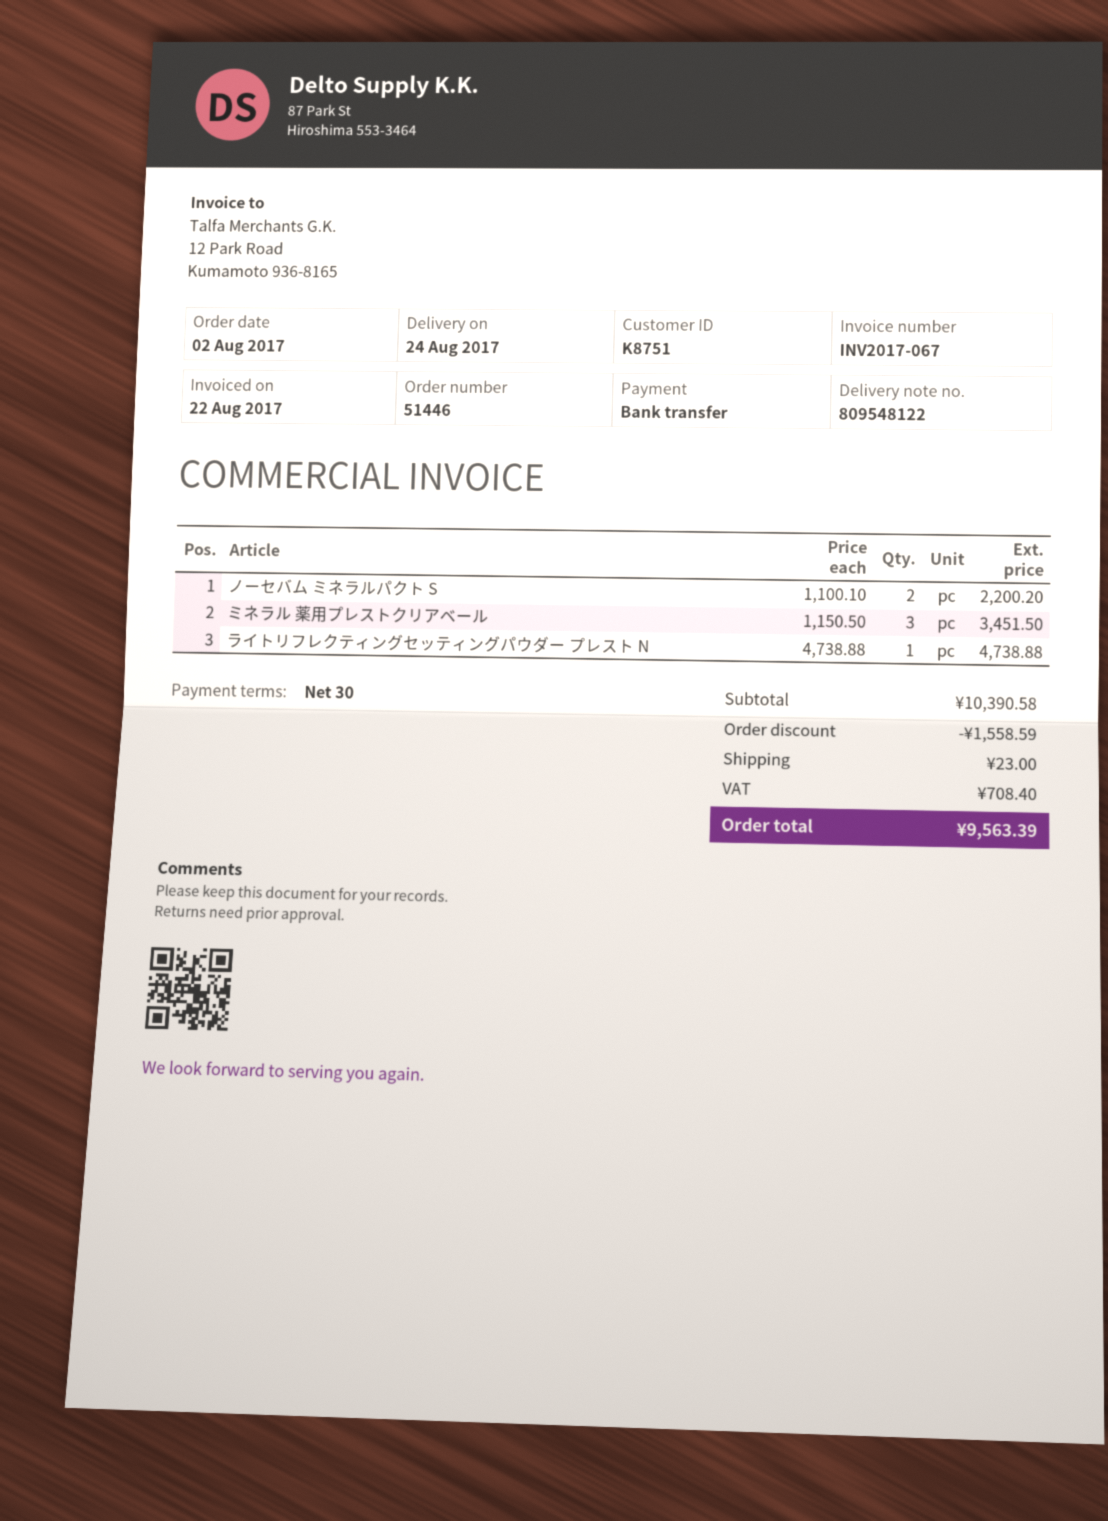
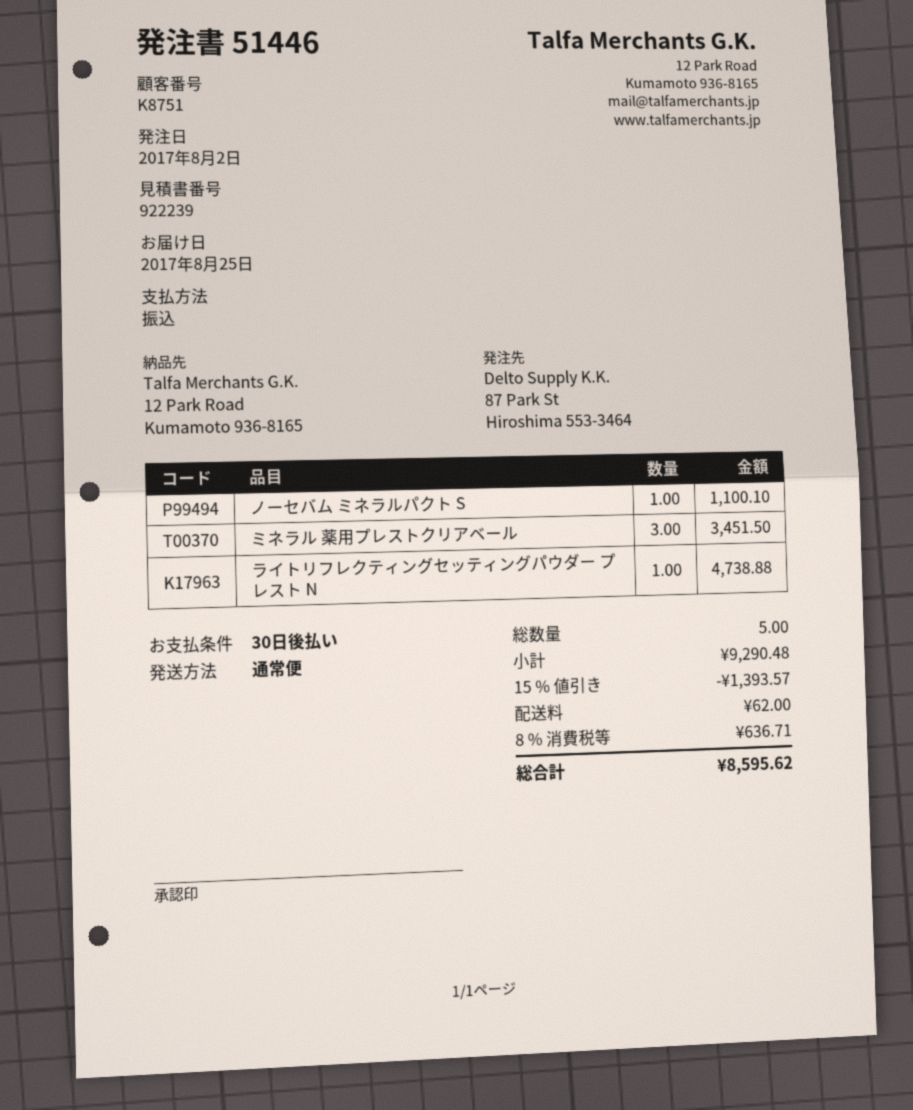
delivery date: 2017-08-24 -> 2017-08-25
ノーセバム ミネラルパクト S: 2 for 2200.20 -> 1 for 1100.10
subtotal: 10390.58 -> 9290.48
discount: 1558.59 -> 1393.57
shipping: 23.00 -> 62.00
tax: 708.40 -> 636.71
total: 9563.39 -> 8595.62

